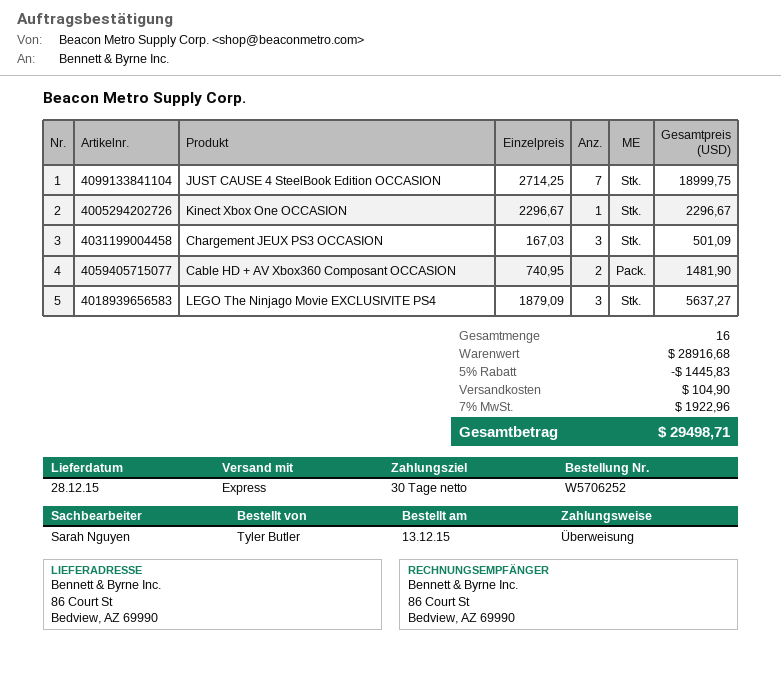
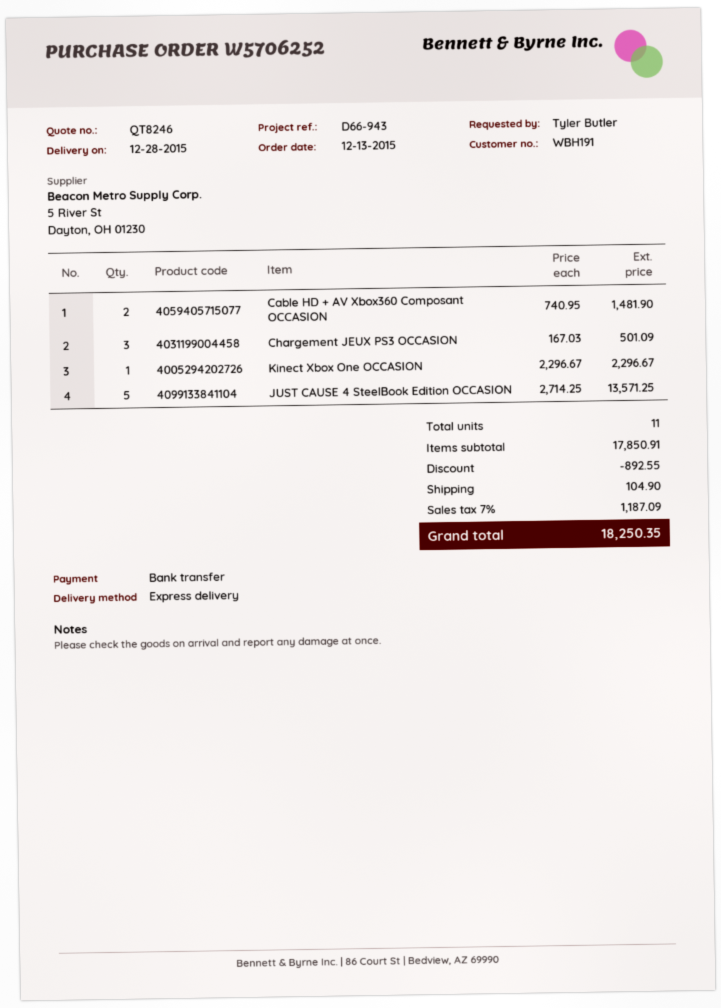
JUST CAUSE 4 SteelBook Edition OCCASION: 7 x 2714.25 = 18999.75 -> 5 x 2714.25 = 13571.25
LEGO The Ninjago Movie EXCLUSIVITE PS4: 3 x 1879.09 = 5637.27 -> none
total quantity: 16 -> 11
subtotal: 28916.68 -> 17850.91
discount: 1445.83 -> 892.55
tax: 7% = 1922.96 -> 7% = 1187.09
total: 29498.71 -> 18250.35

